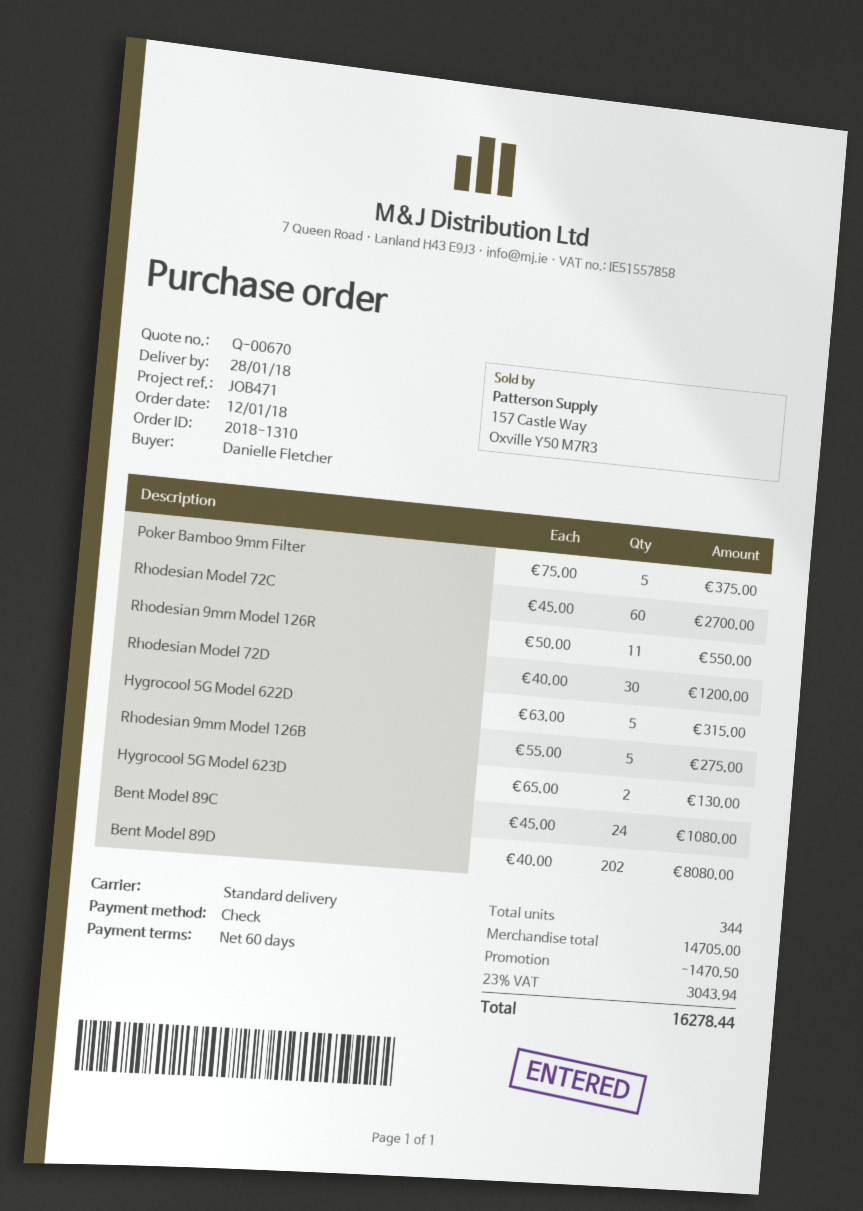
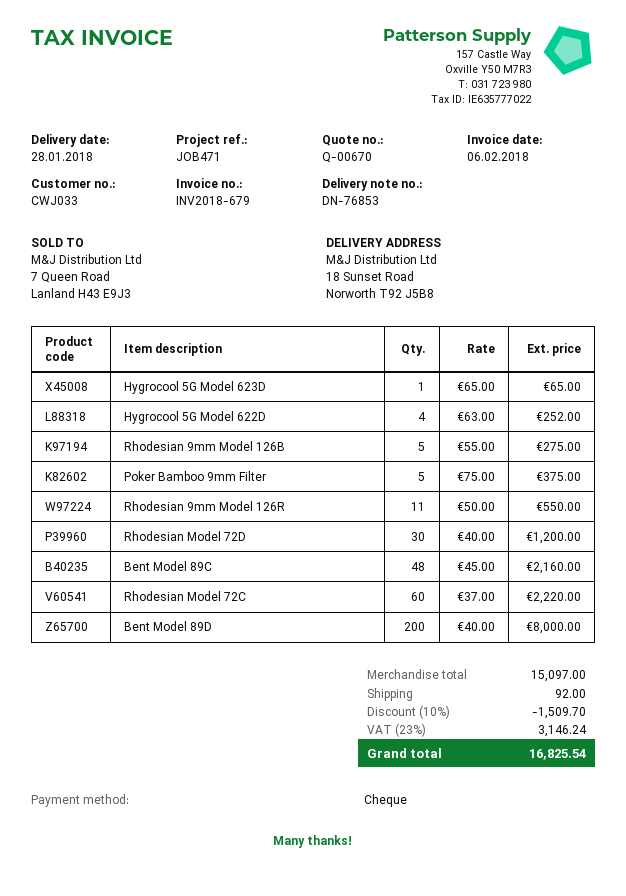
Rhodesian Model 72C: 60 x 45.00 = 2700.00 -> 60 x 37.00 = 2220.00
Hygrocool 5G Model 622D: 5 x 63.00 = 315.00 -> 4 x 63.00 = 252.00
Hygrocool 5G Model 623D: 2 x 65.00 = 130.00 -> 1 x 65.00 = 65.00
Bent Model 89C: 24 x 45.00 = 1080.00 -> 48 x 45.00 = 2160.00
Bent Model 89D: 202 x 40.00 = 8080.00 -> 200 x 40.00 = 8000.00
subtotal: 14705.00 -> 15097.00
discount: 1470.50 -> 1509.70
shipping: none -> 92.00
tax: 23% = 3043.94 -> 23% = 3146.24
total: 16278.44 -> 16825.54

